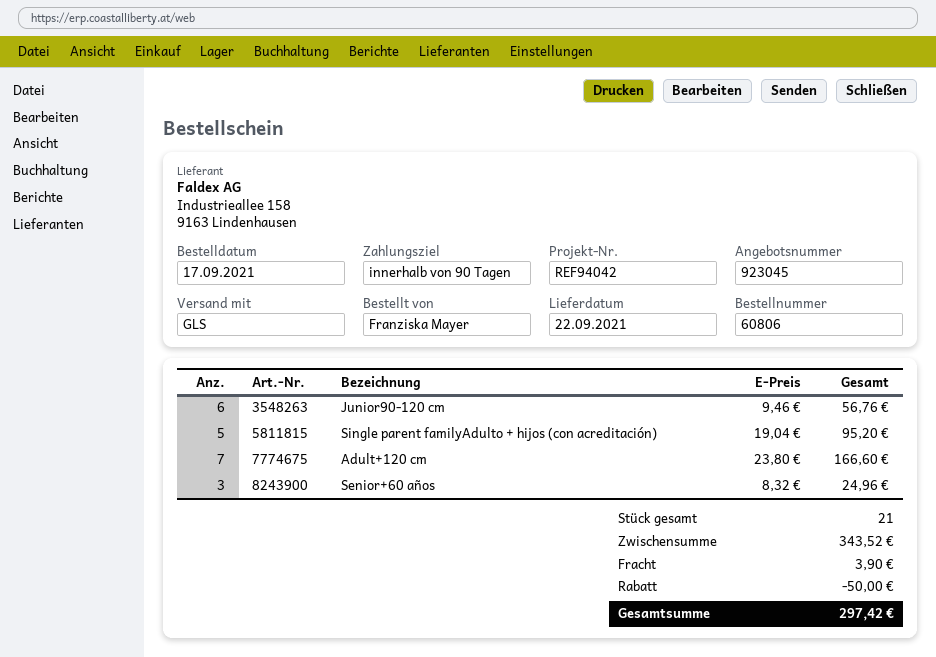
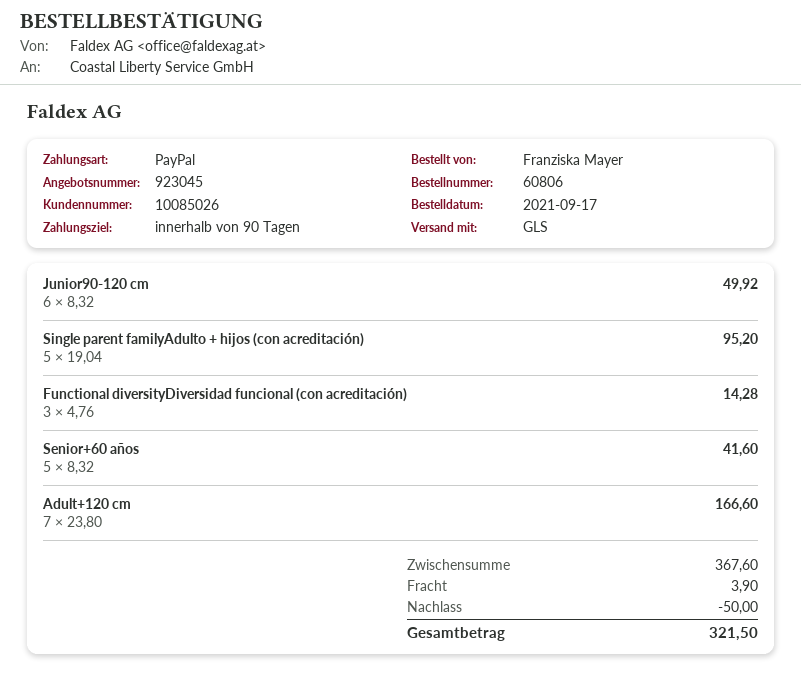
Junior90-120 cm: 6 x 9.46 = 56.76 -> 6 x 8.32 = 49.92
Senior+60 años: 3 x 8.32 = 24.96 -> 5 x 8.32 = 41.60
Functional diversityDiversidad funcional (con acreditación): none -> 3 x 4.76 = 14.28
subtotal: 343.52 -> 367.60
total: 297.42 -> 321.50

